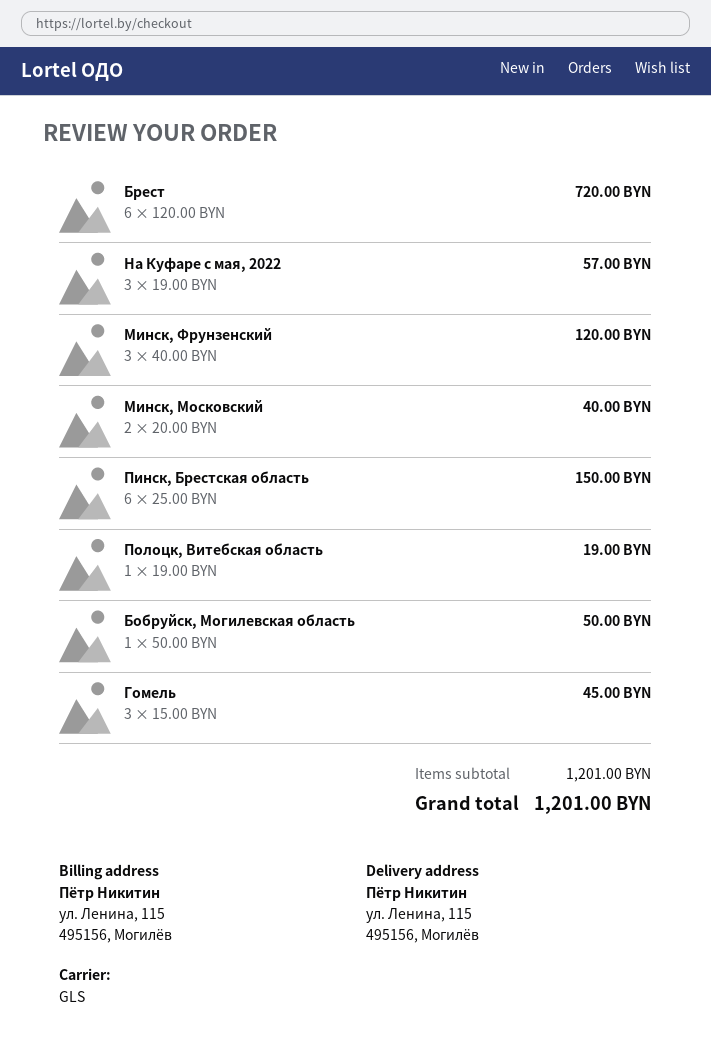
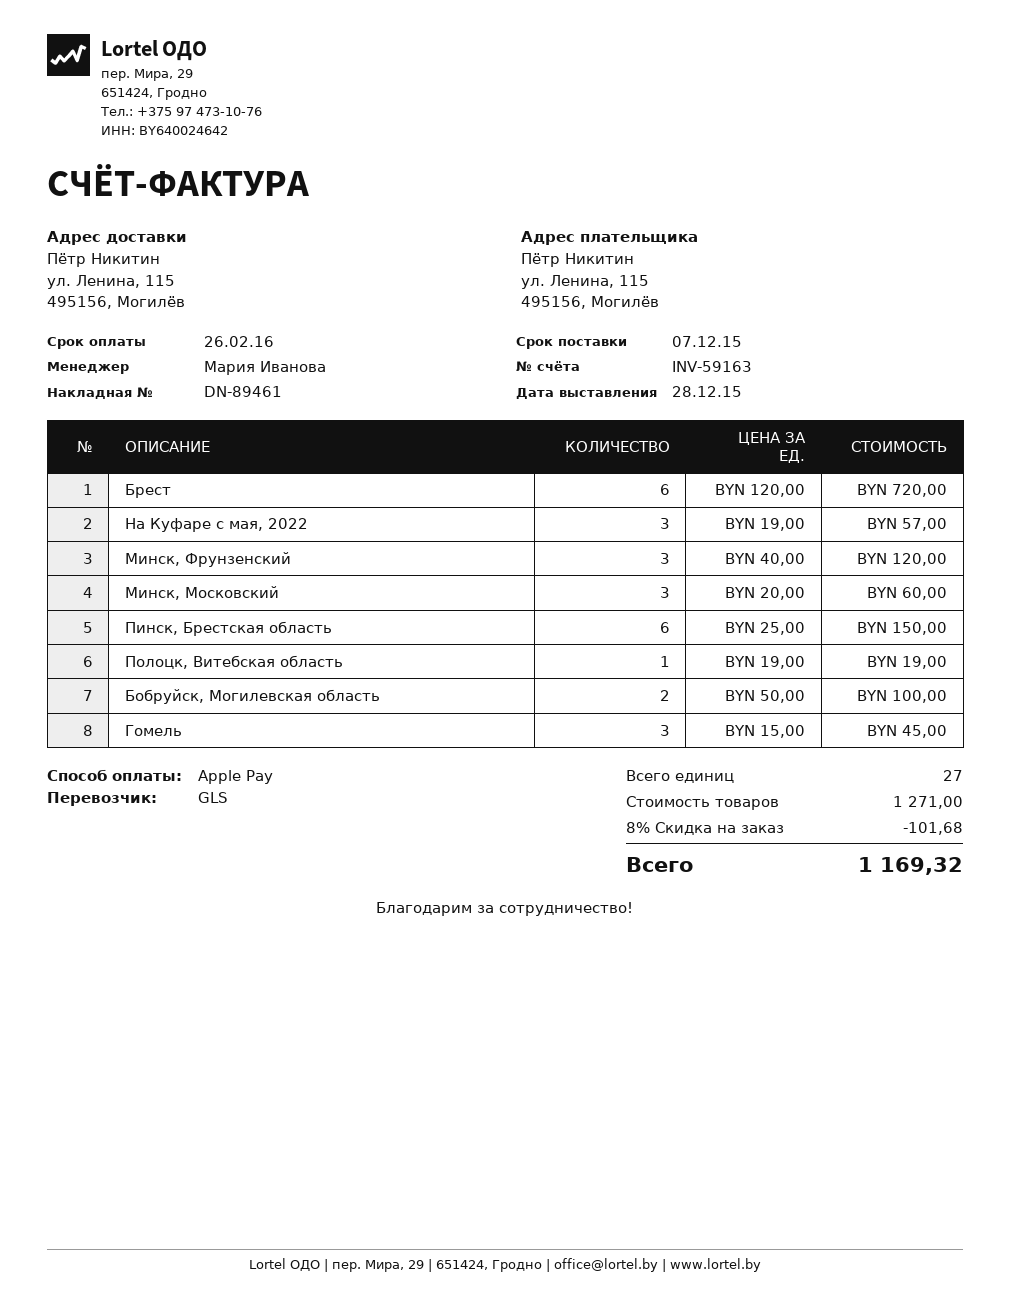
Минск, Московский: 2 x 20.00 = 40.00 -> 3 x 20.00 = 60.00
Бобруйск, Могилевская область: 1 x 50.00 = 50.00 -> 2 x 50.00 = 100.00
subtotal: 1201.00 -> 1271.00
discount: none -> 8% = 101.68
total: 1201.00 -> 1169.32

